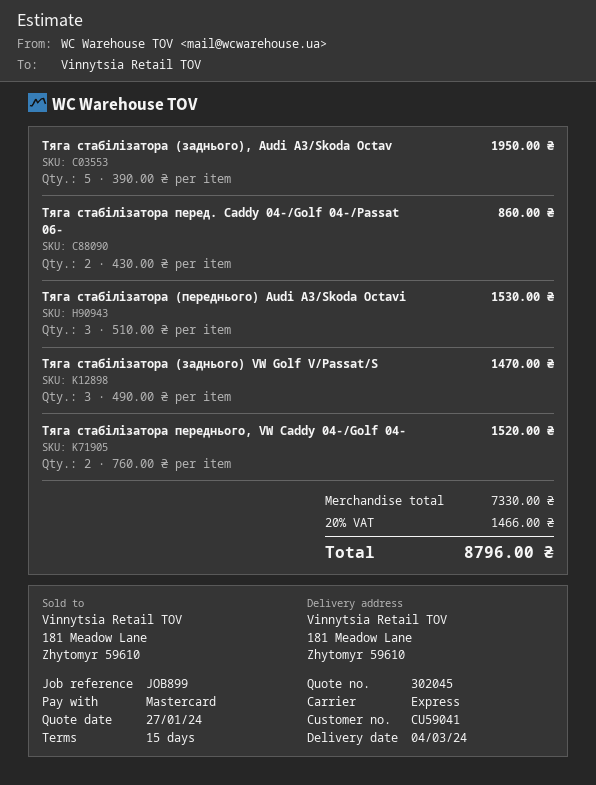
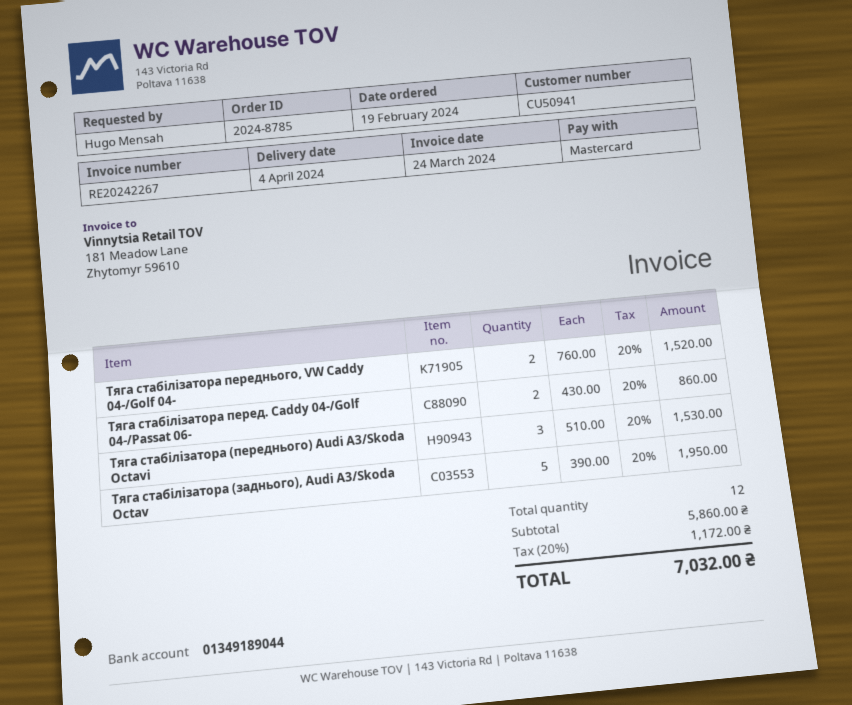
delivery date: 2024-03-04 -> 2024-04-04
customer number: CU59041 -> CU50941
Тяга стабілізатора (заднього) VW Golf V/Passat/S: 3 x 490.00 = 1470.00 -> none
subtotal: 7330.00 -> 5860.00
tax: 20% = 1466.00 -> 20% = 1172.00
total: 8796.00 -> 7032.00

